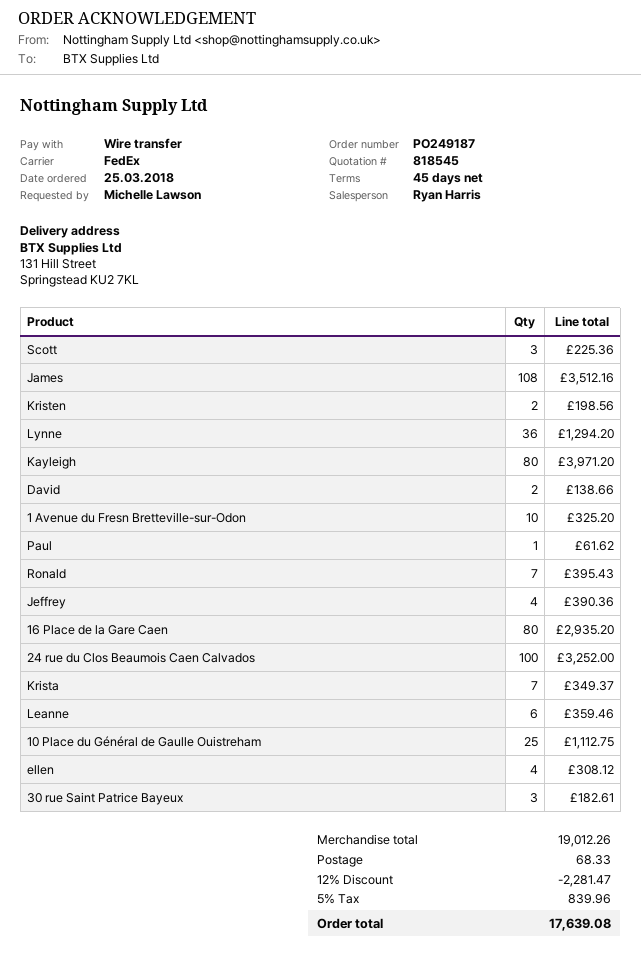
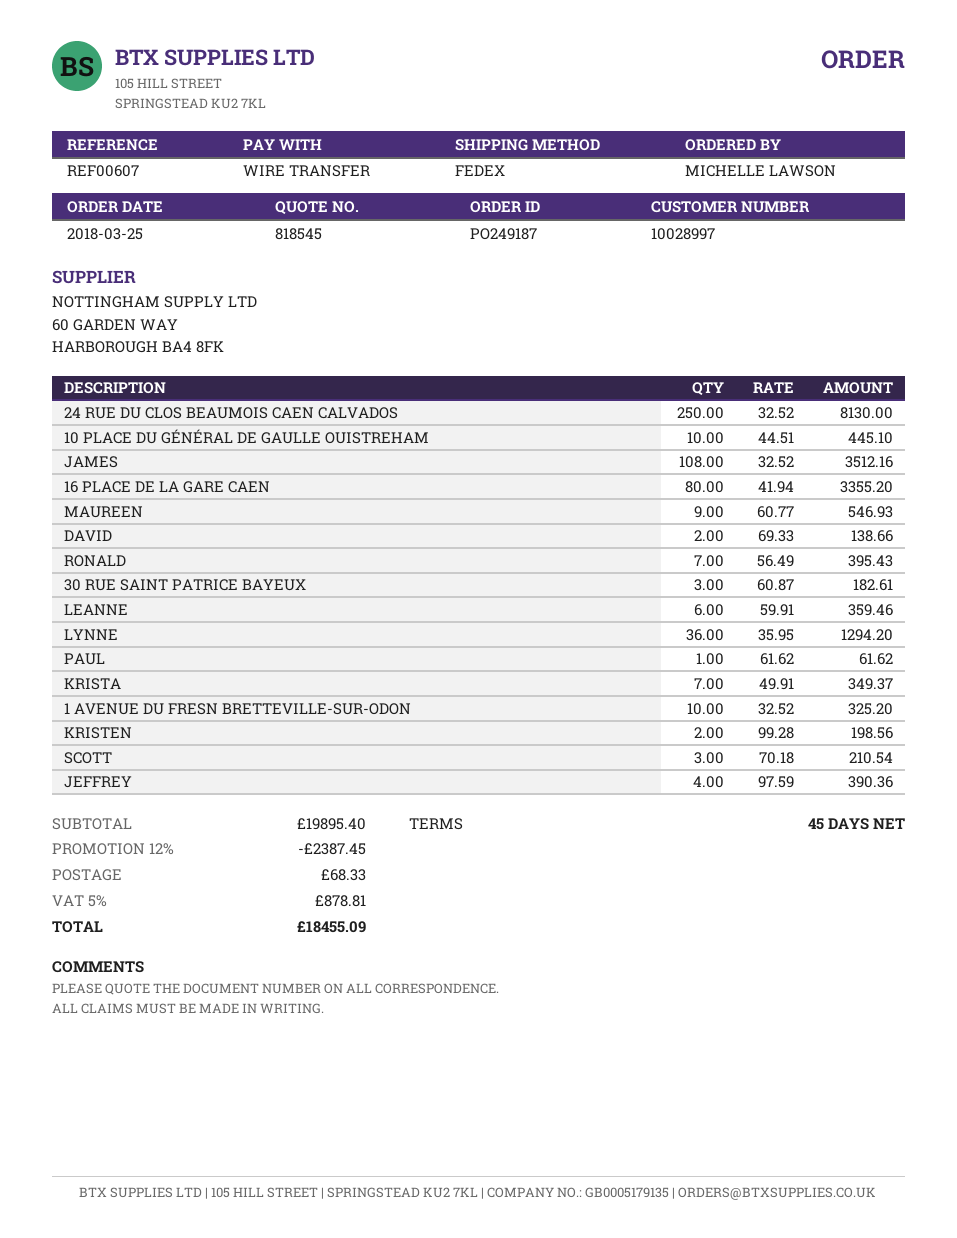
Scott: 3 for 225.36 -> 3 for 210.54
Kayleigh: 80 for 3971.20 -> none
16 Place de la Gare Caen: 80 for 2935.20 -> 80 for 3355.20
24 rue du Clos Beaumois Caen Calvados: 100 for 3252.00 -> 250 for 8130.00
10 Place du Général de Gaulle Ouistreham: 25 for 1112.75 -> 10 for 445.10
ellen: 4 for 308.12 -> none
MAUREEN: none -> 9 for 546.93
subtotal: 19012.26 -> 19895.40
discount: 12% = 2281.47 -> 12% = 2387.45
tax: 5% = 839.96 -> 5% = 878.81
total: 17639.08 -> 18455.09

